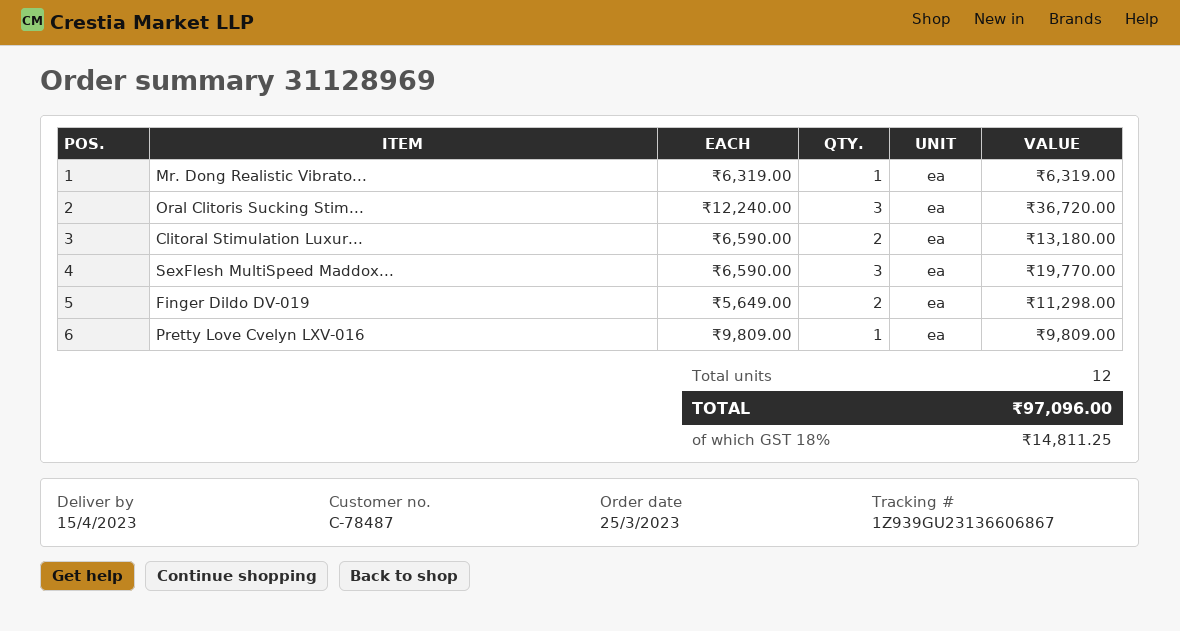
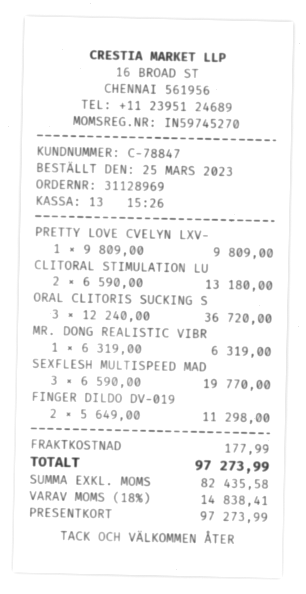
customer number: C-78487 -> C-78847
shipping: none -> 177.99
tax: 18% = 14811.25 -> 18% = 14838.41
total: 97096.00 -> 97273.99

